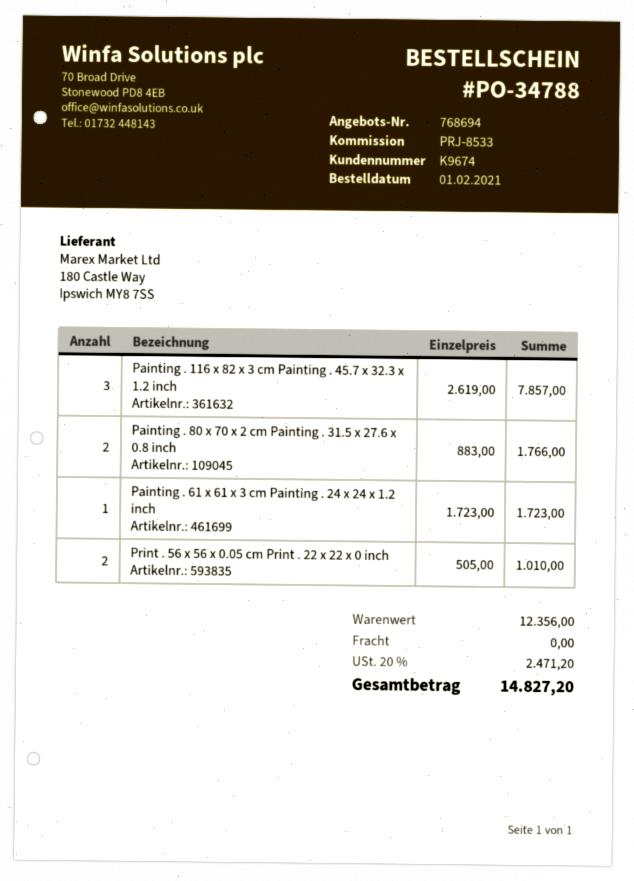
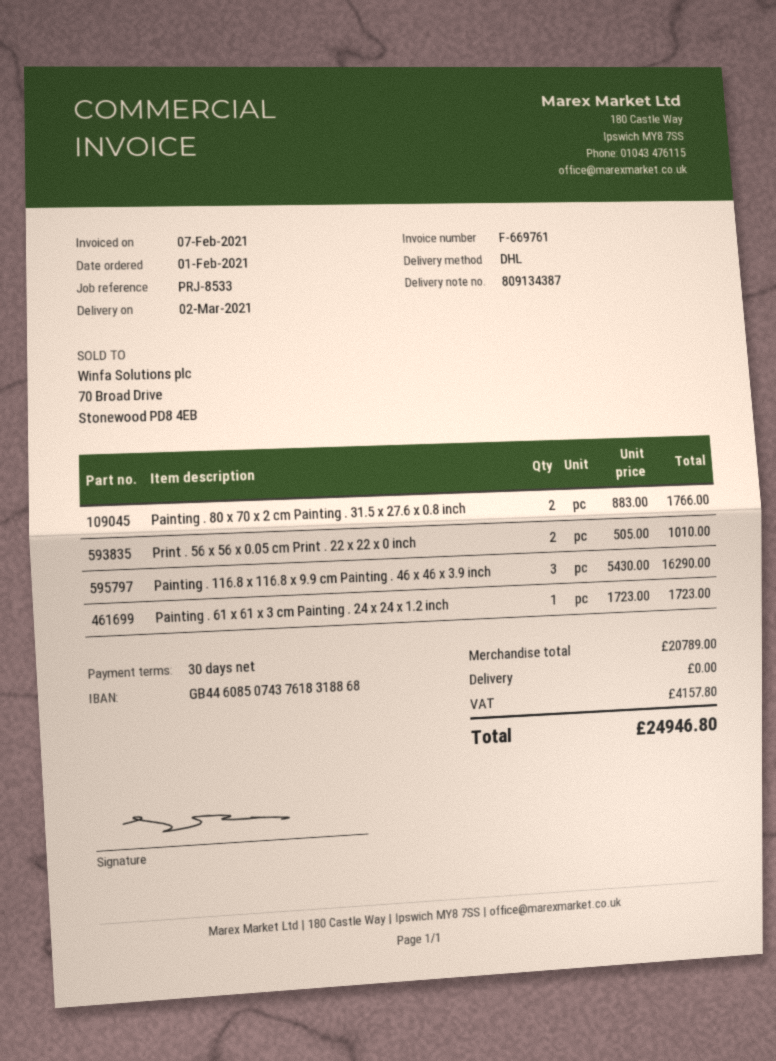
Painting . 116 x 82 x 3 cm Painting . 45.7 x 32.3 x 1.2 inch: 3 x 2619.00 = 7857.00 -> none
Painting . 116.8 x 116.8 x 9.9 cm Painting . 46 x 46 x 3.9 inch: none -> 3 x 5430.00 = 16290.00
subtotal: 12356.00 -> 20789.00
tax: 2471.20 -> 4157.80
total: 14827.20 -> 24946.80

